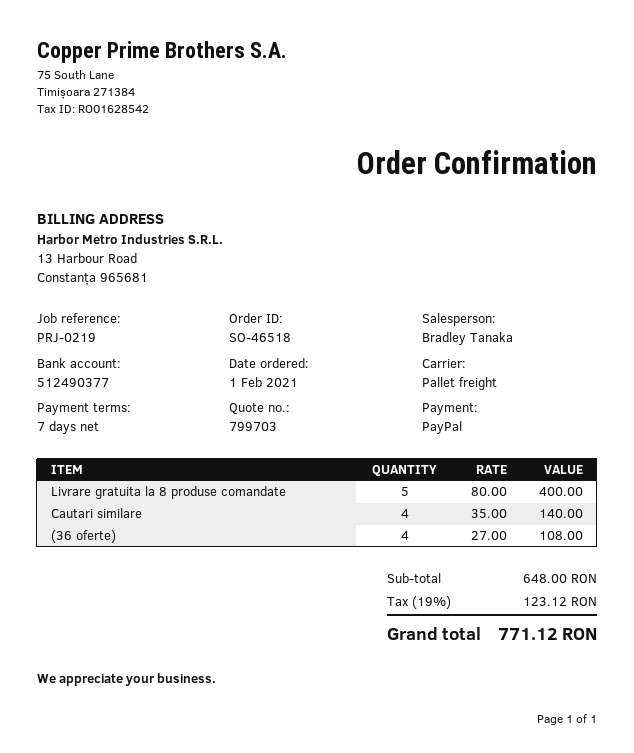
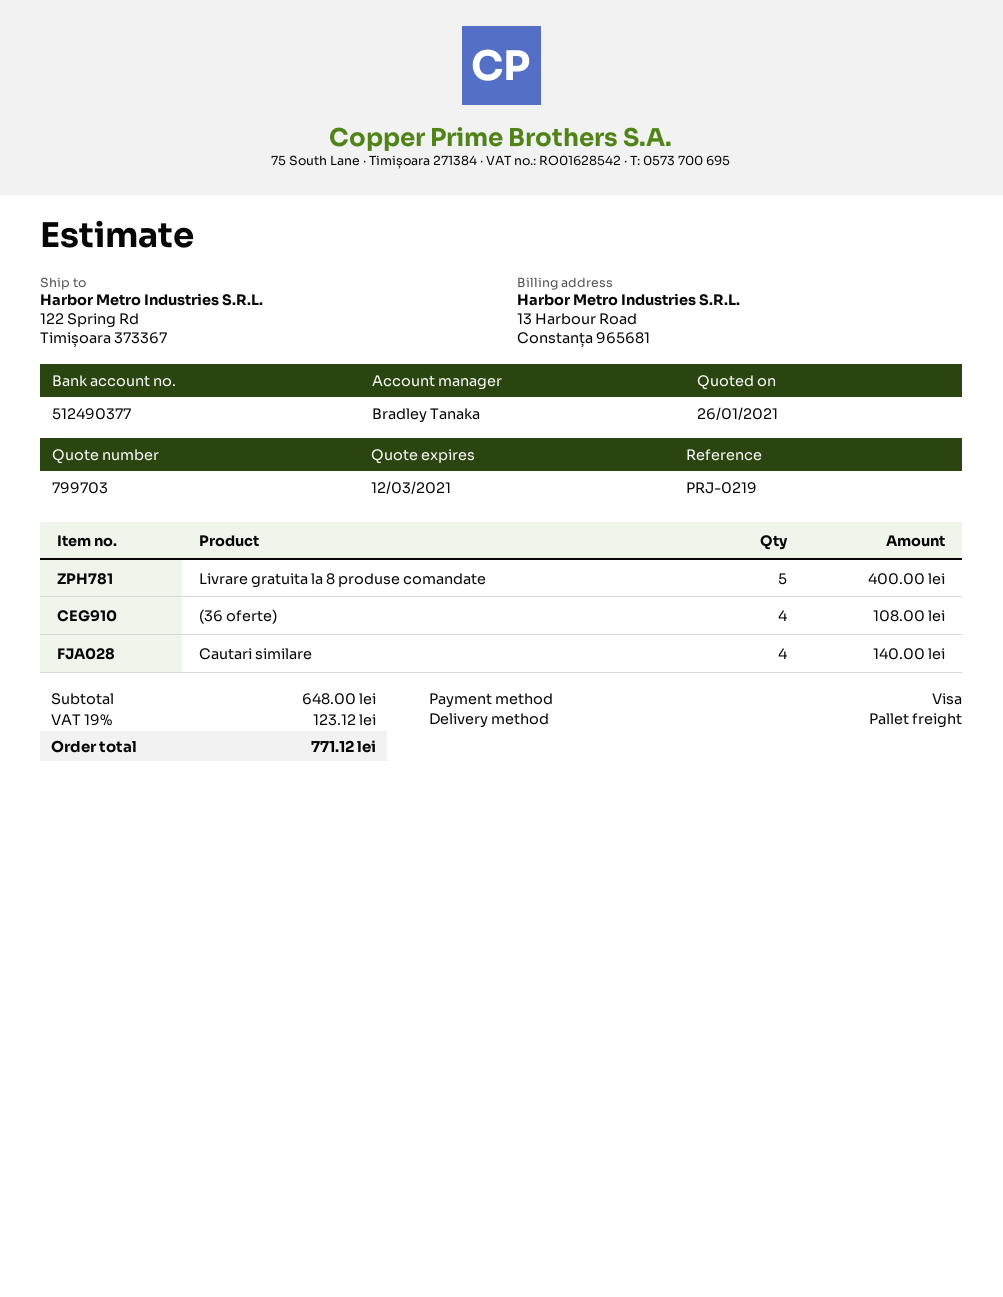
payment method: PayPal -> Visa

